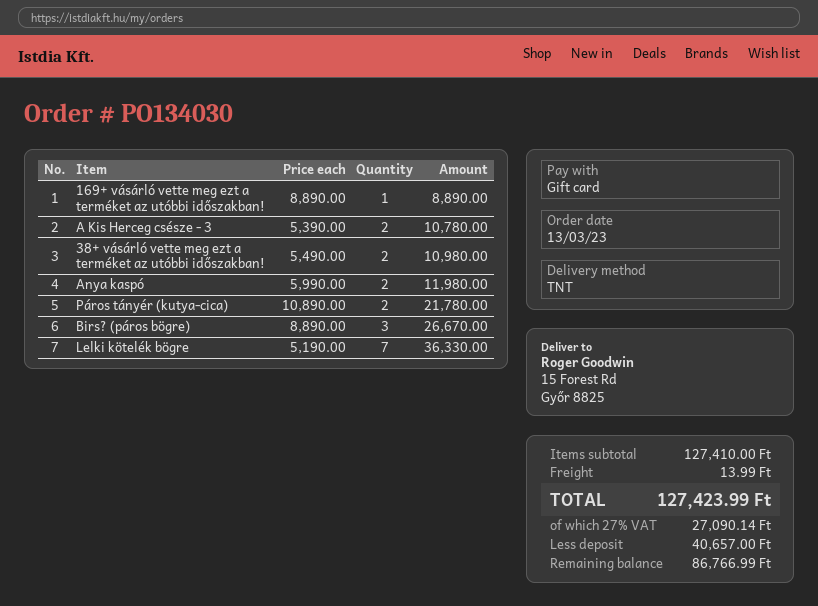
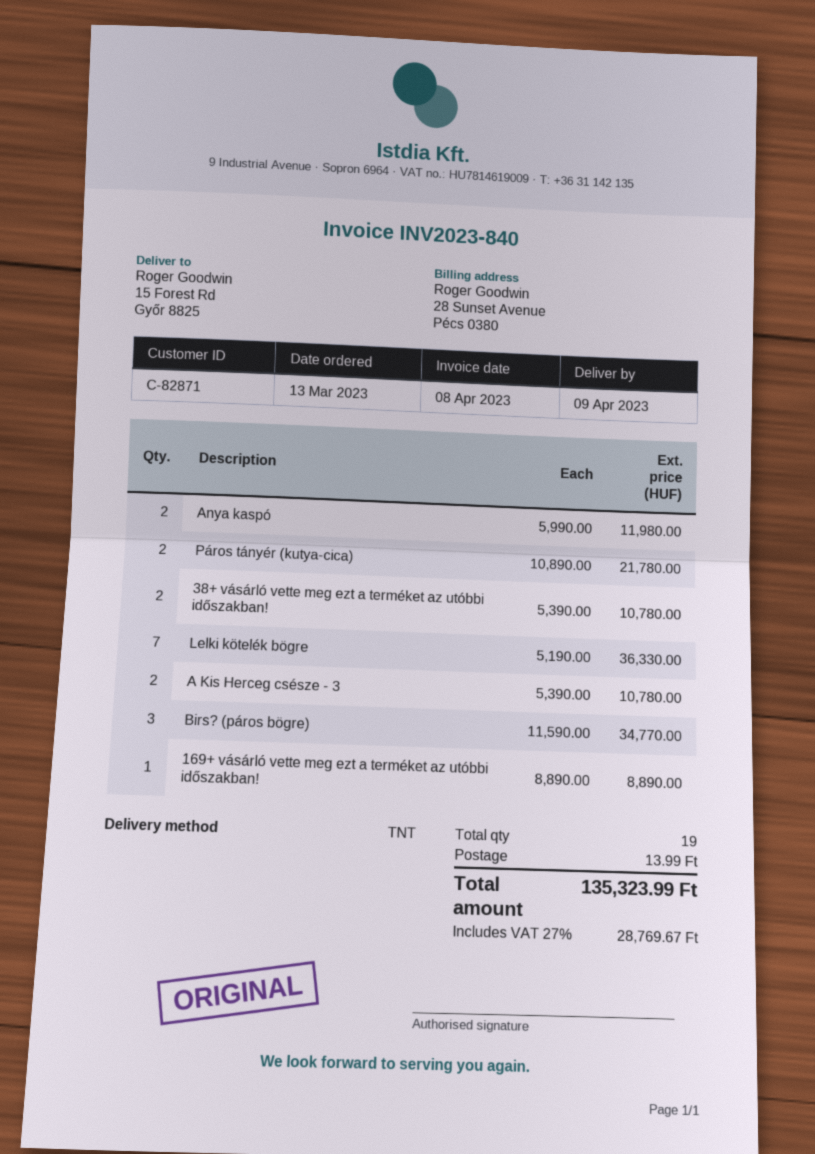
38+ vásárló vette meg ezt a terméket az utóbbi időszakban!: 2 x 5490.00 = 10980.00 -> 2 x 5390.00 = 10780.00
Birs? (páros bögre): 3 x 8890.00 = 26670.00 -> 3 x 11590.00 = 34770.00
tax: 27% = 27090.14 -> 27% = 28769.67
total: 127423.99 -> 135323.99

